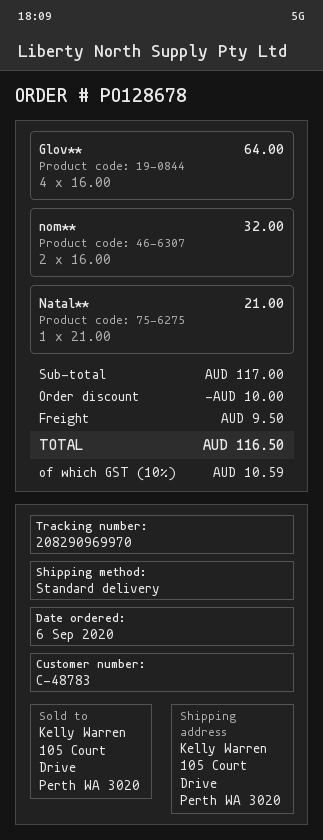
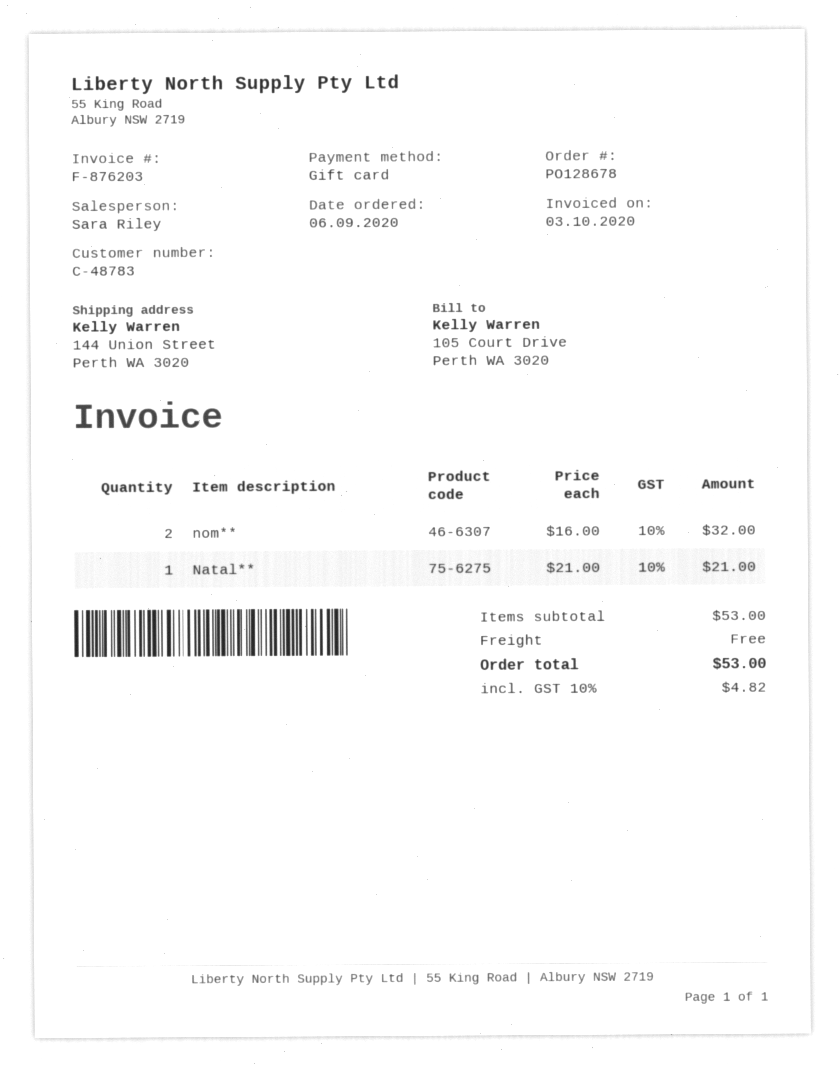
ship to: 105 Court Drive, Perth WA 3020 -> 144 Union Street, Perth WA 3020
Glov**: 4 x 16.00 = 64.00 -> none
subtotal: 117.00 -> 53.00
discount: 10.00 -> none
shipping: 9.50 -> 0.00
tax: 10% = 10.59 -> 10% = 4.82
total: 116.50 -> 53.00

